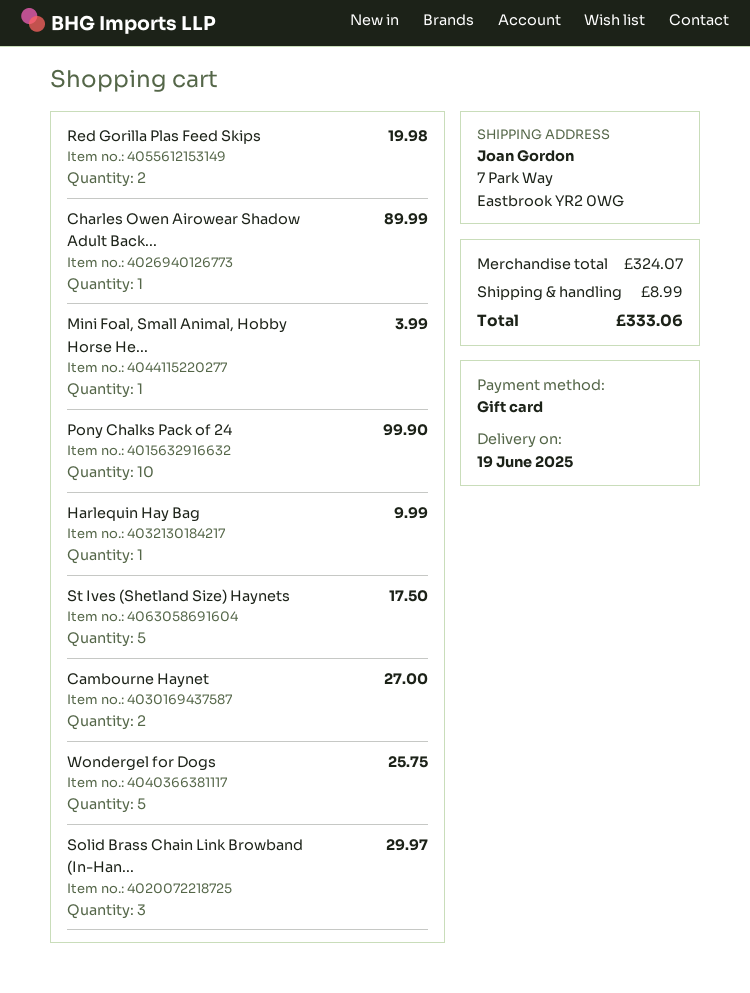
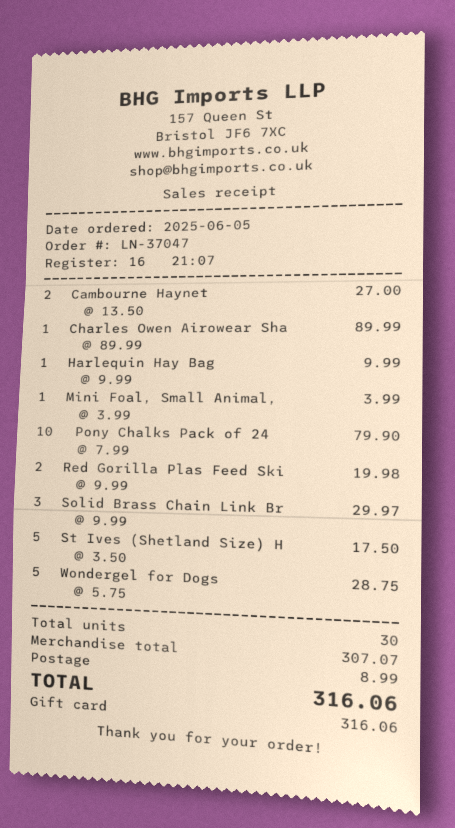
Pony Chalks Pack of 24: 10 for 99.90 -> 10 for 79.90
Wondergel for Dogs: 5 for 25.75 -> 5 for 28.75
subtotal: 324.07 -> 307.07
total: 333.06 -> 316.06

